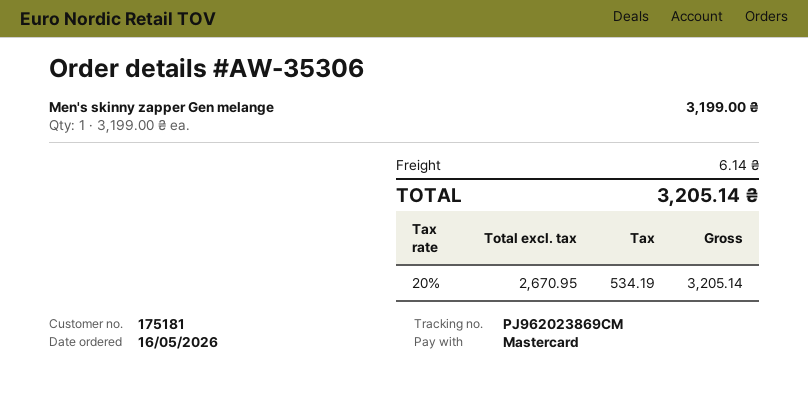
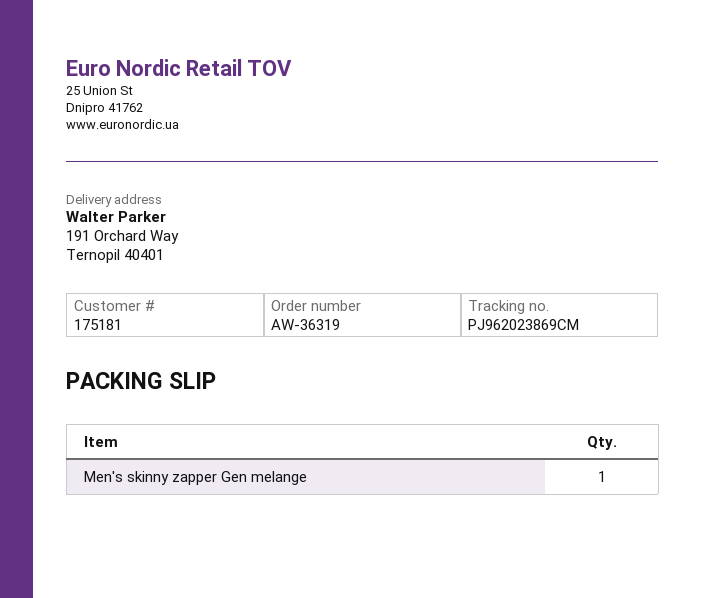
order number: AW-35306 -> AW-36319

